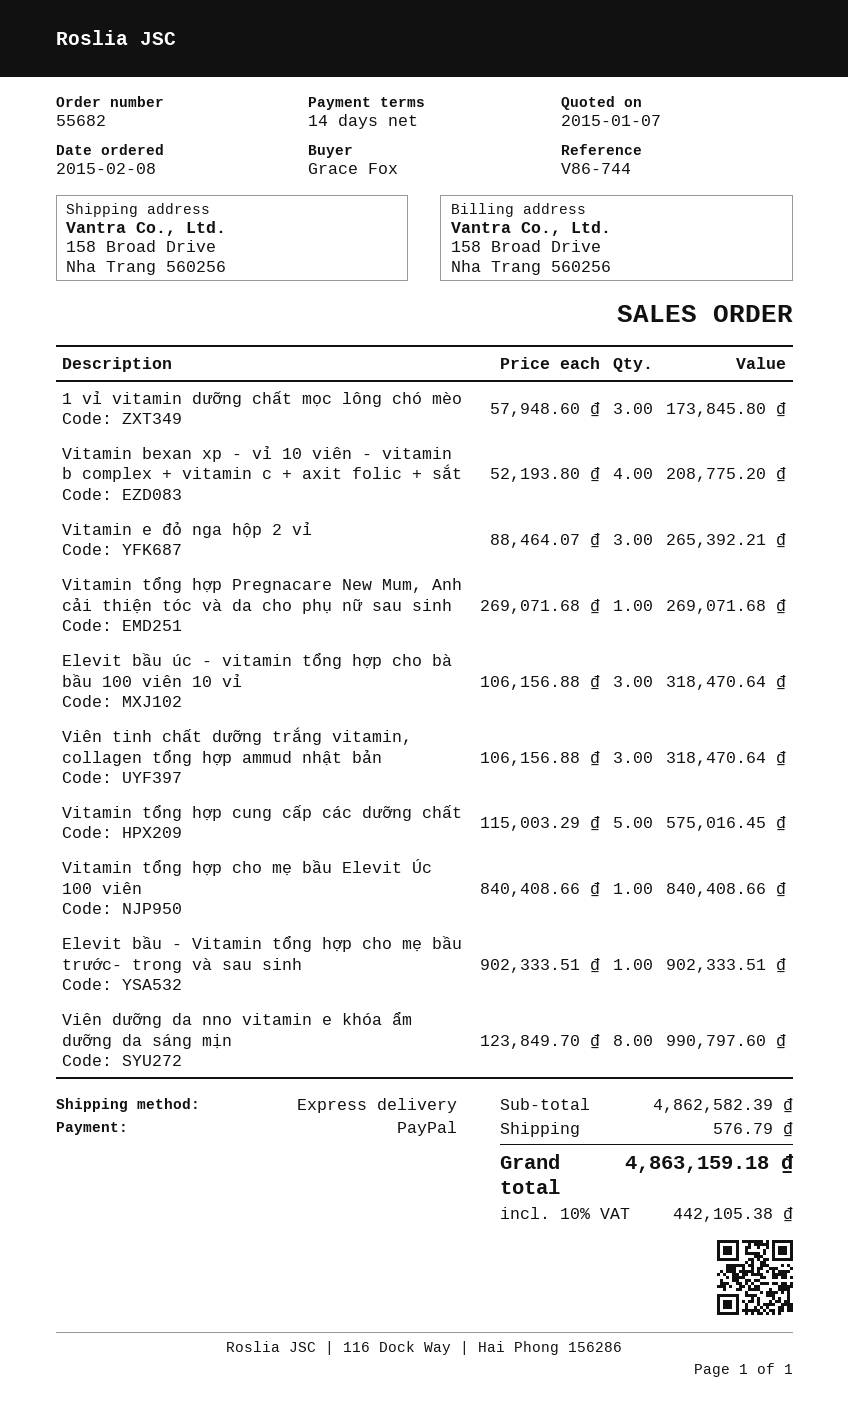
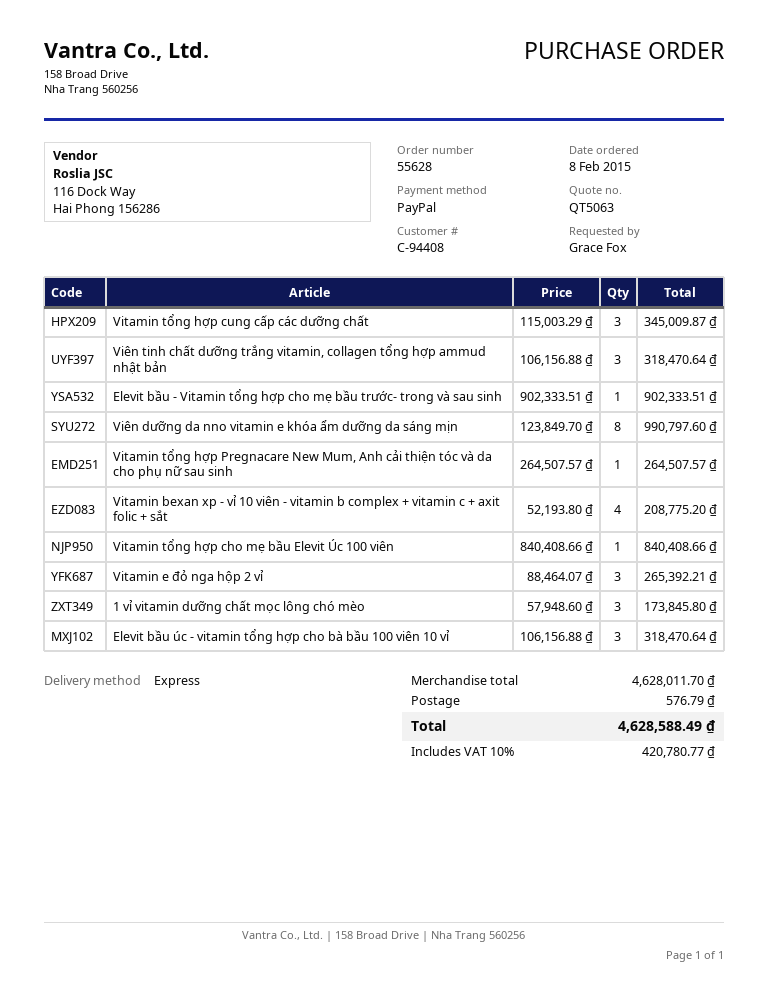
order number: 55682 -> 55628
Vitamin tổng hợp Pregnacare New Mum, Anh cải thiện tóc và da cho phụ nữ sau sinh: 1 x 269071.68 = 269071.68 -> 1 x 264507.57 = 264507.57
Vitamin tổng hợp cung cấp các dưỡng chất: 5 x 115003.29 = 575016.45 -> 3 x 115003.29 = 345009.87
subtotal: 4862582.39 -> 4628011.70
tax: 10% = 442105.38 -> 10% = 420780.77
total: 4863159.18 -> 4628588.49

